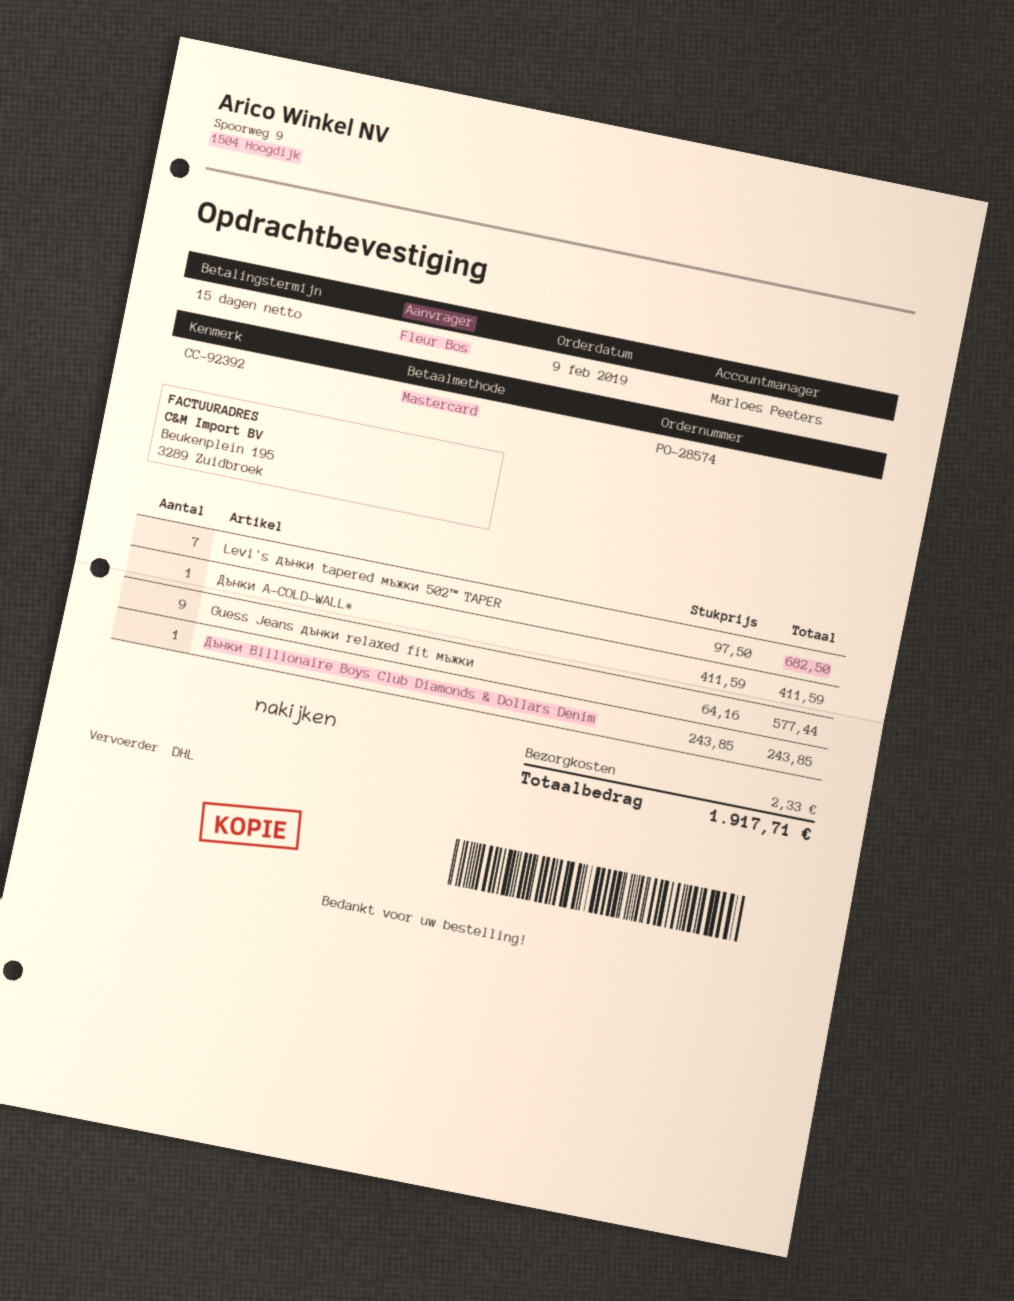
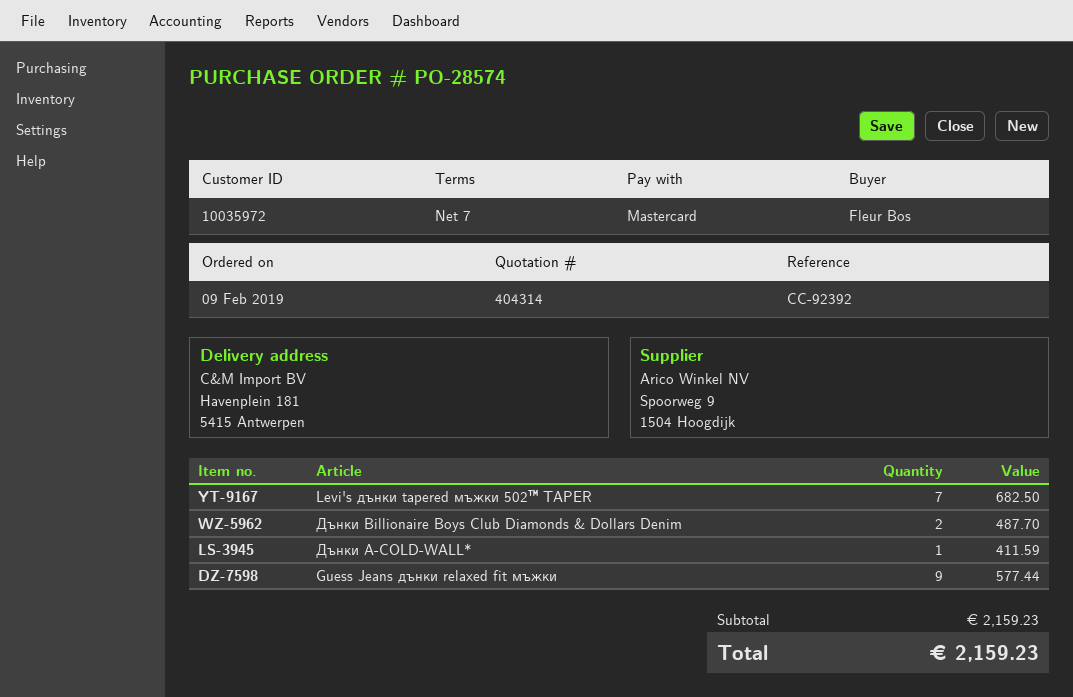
payment terms: 15 days -> 7 days
Дънки Billionaire Boys Club Diamonds & Dollars Denim: 1 for 243.85 -> 2 for 487.70
shipping: 2.33 -> none
total: 1917.71 -> 2159.23

